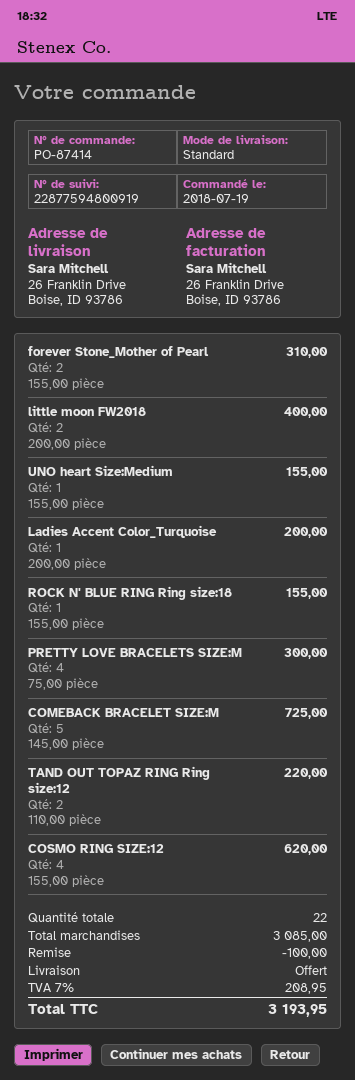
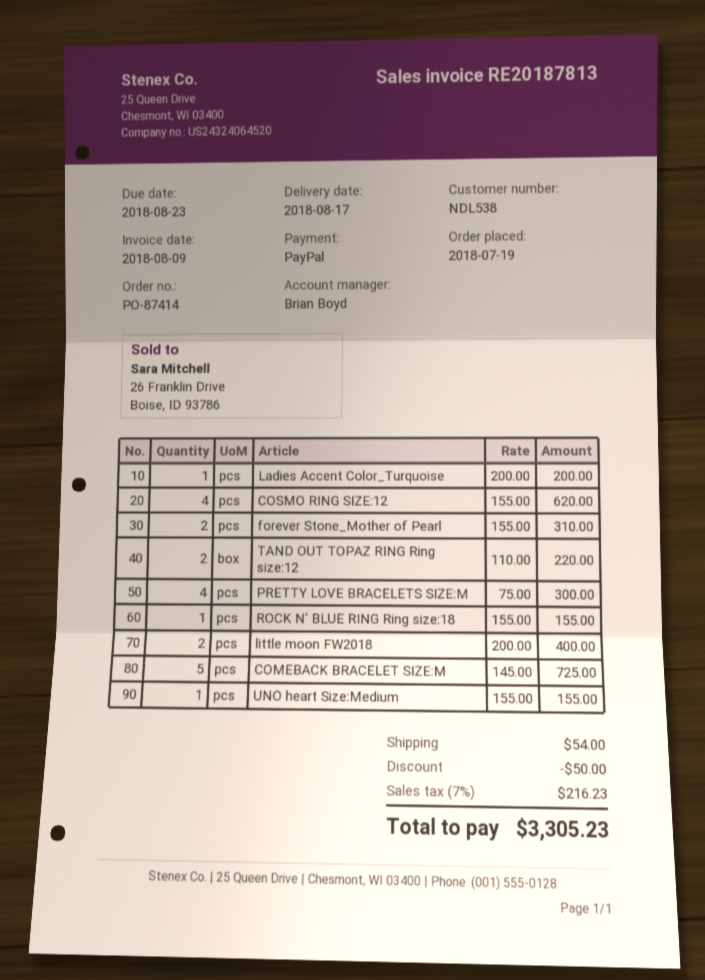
discount: 100.00 -> 50.00
shipping: 0.00 -> 54.00
tax: 7% = 208.95 -> 7% = 216.23
total: 3193.95 -> 3305.23

